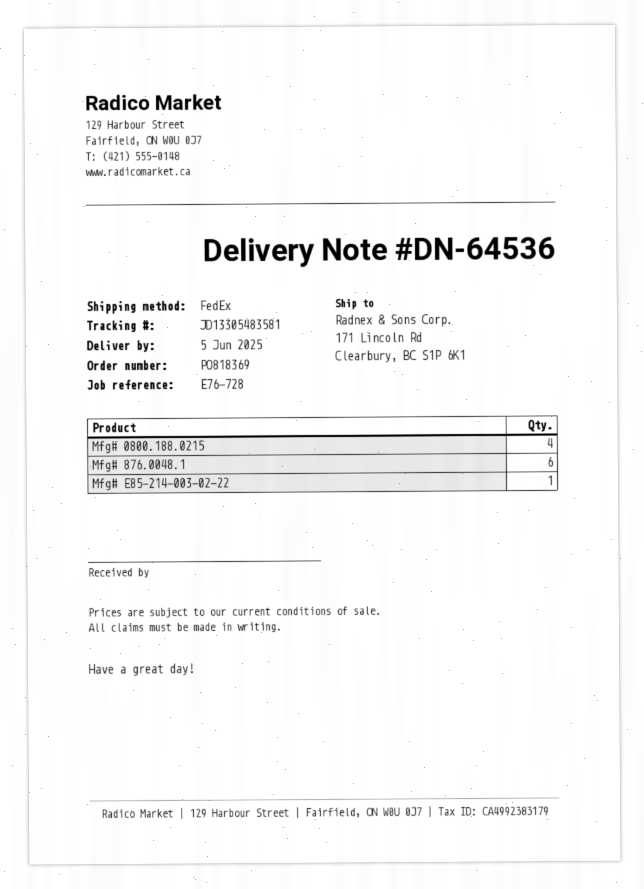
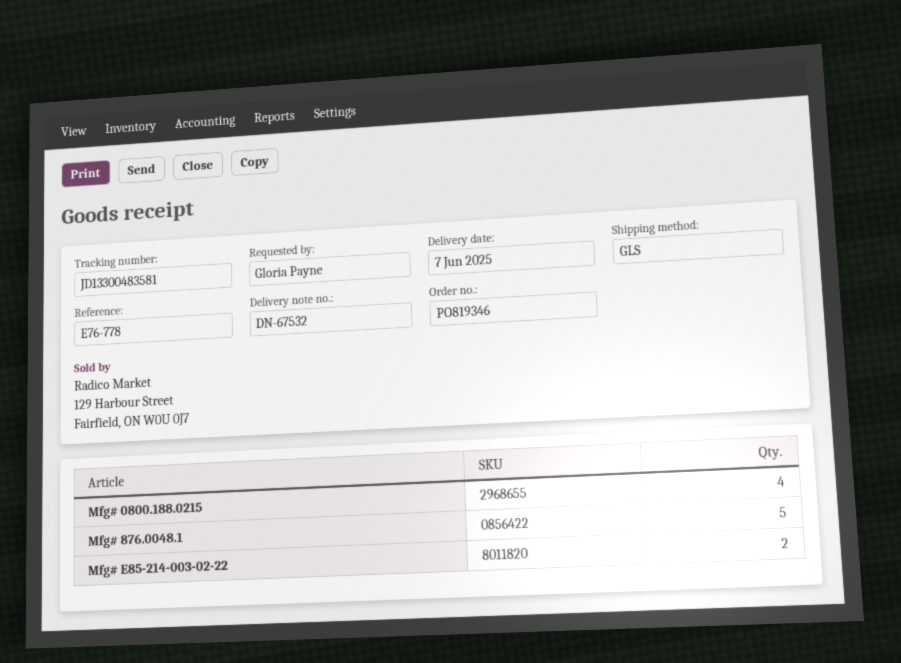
order number: PO818369 -> PO819346
delivery note number: DN-64536 -> DN-67532
delivery date: 2025-06-05 -> 2025-06-07
reference: E76-728 -> E76-778
shipping method: FedEx -> GLS
tracking number: JD13305483581 -> JD13300483581
Mfg# 876.0048.1: 6 -> 5
Mfg# E85-214-003-02-22: 1 -> 2

